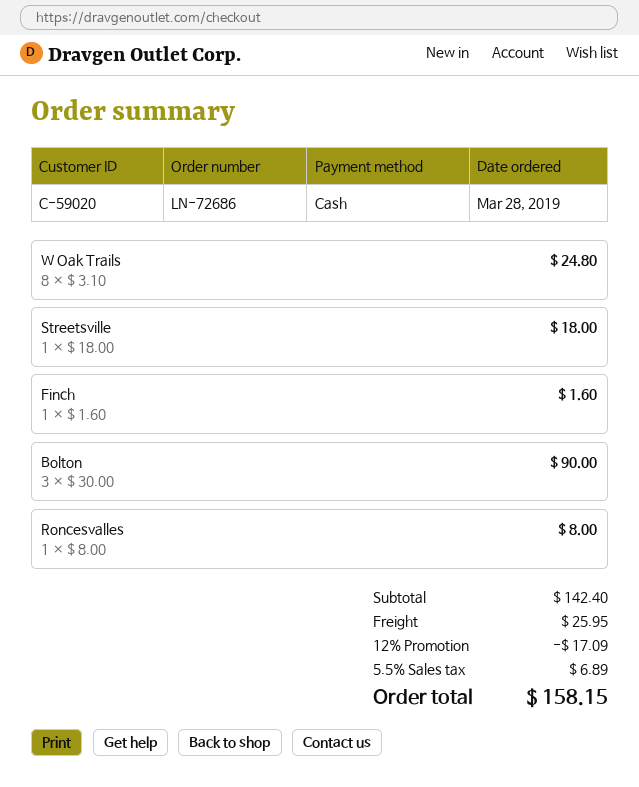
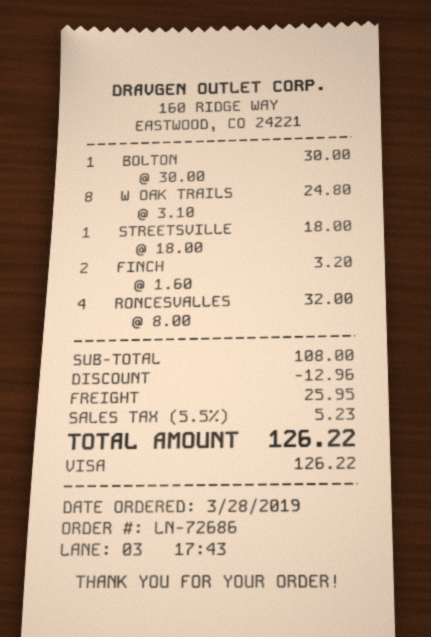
payment method: cash -> Visa
Finch: 1 x 1.60 = 1.60 -> 2 x 1.60 = 3.20
Bolton: 3 x 30.00 = 90.00 -> 1 x 30.00 = 30.00
Roncesvalles: 1 x 8.00 = 8.00 -> 4 x 8.00 = 32.00
subtotal: 142.40 -> 108.00
discount: 17.09 -> 12.96
tax: 5.5% = 6.89 -> 5.5% = 5.23
total: 158.15 -> 126.22

